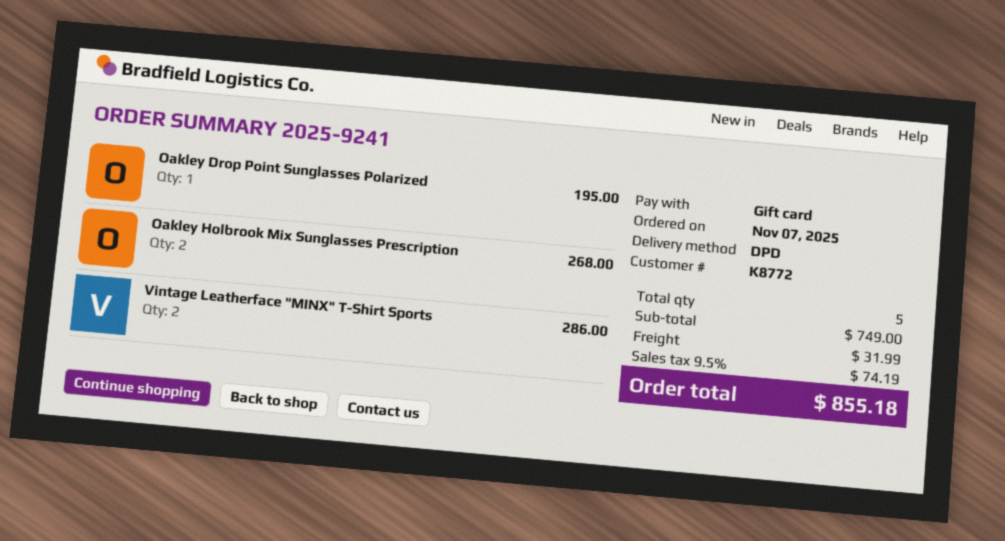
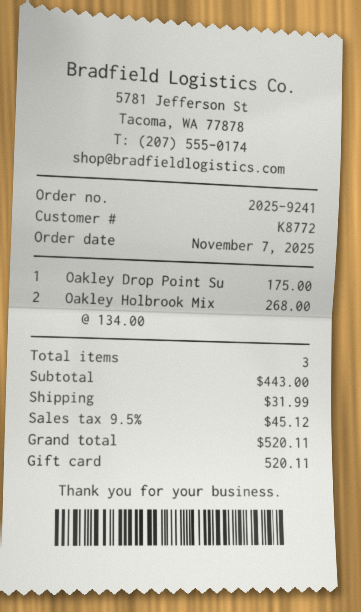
Oakley Drop Point Sunglasses Polarized: 1 for 195.00 -> 1 for 175.00
Vintage Leatherface "MINX" T-Shirt Sports: 2 for 286.00 -> none
total quantity: 5 -> 3
subtotal: 749.00 -> 443.00
tax: 9.5% = 74.19 -> 9.5% = 45.12
total: 855.18 -> 520.11

